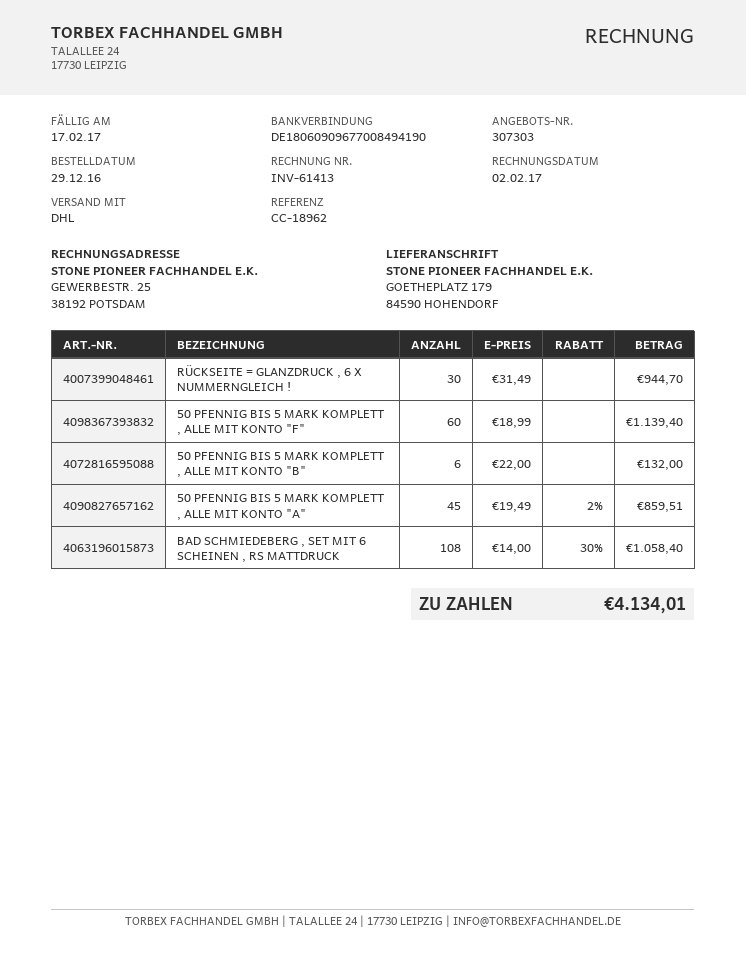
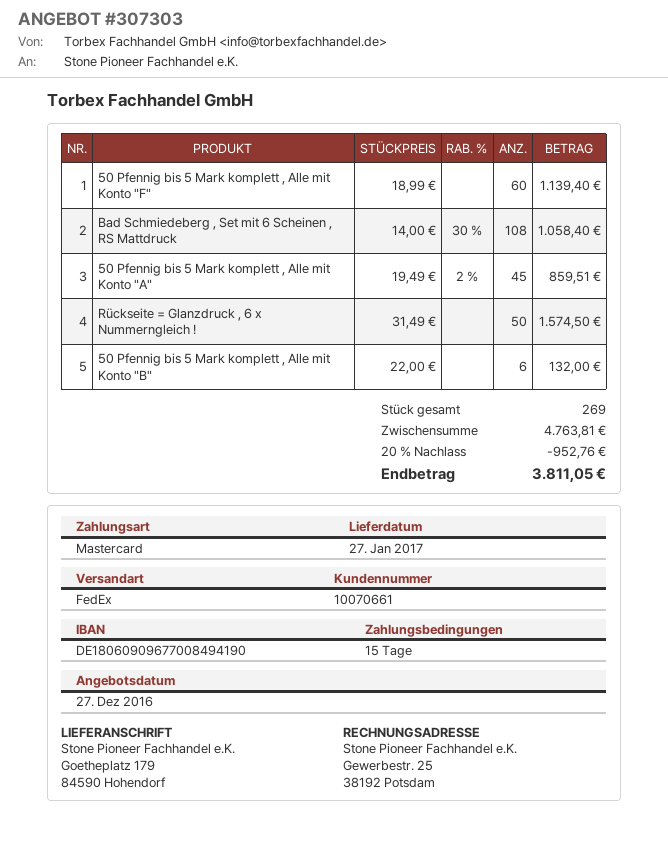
shipping method: DHL -> FedEx
RÜCKSEITE = GLANZDRUCK , 6 X NUMMERNGLEICH !: 30 x 31.49 = 944.70 -> 50 x 31.49 = 1574.50
discount: none -> 20% = 952.76
total: 4134.01 -> 3811.05

